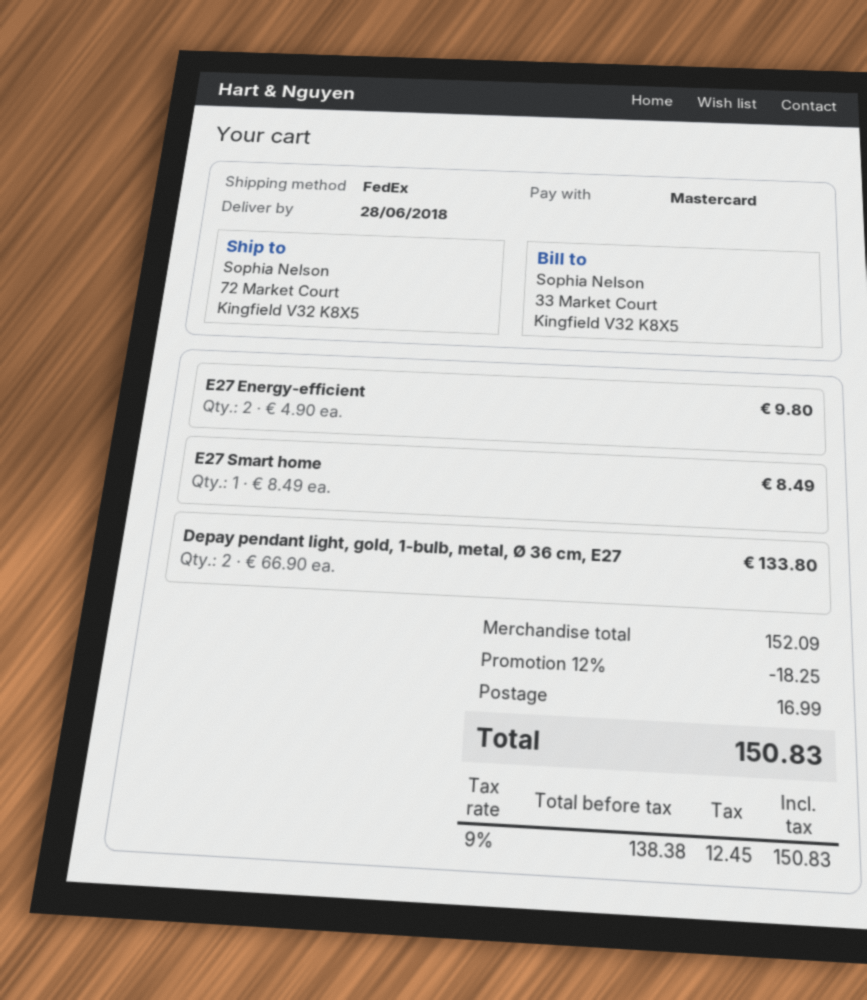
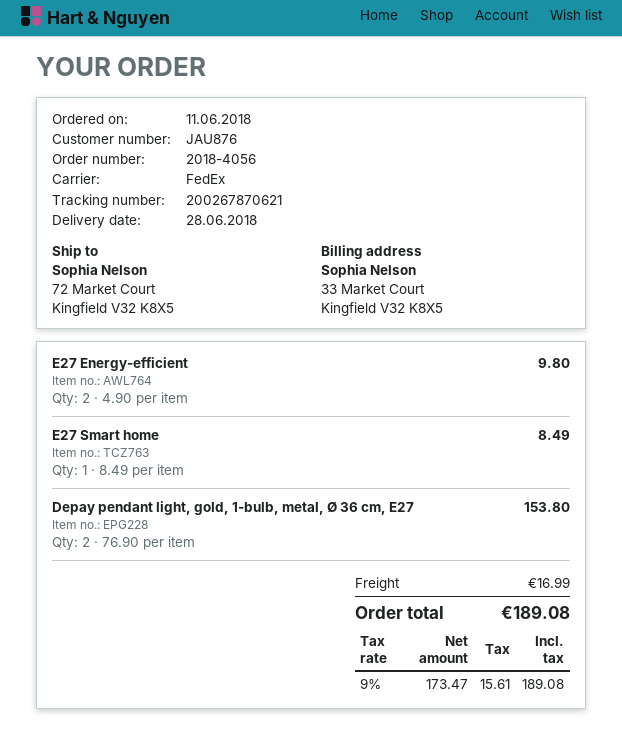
Depay pendant light, gold, 1-bulb, metal, Ø 36 cm, E27: 2 x 66.90 = 133.80 -> 2 x 76.90 = 153.80
discount: 12% = 18.25 -> none
net: 138.38 -> 173.47
tax: 9% = 12.45 -> 9% = 15.61
total: 150.83 -> 189.08

